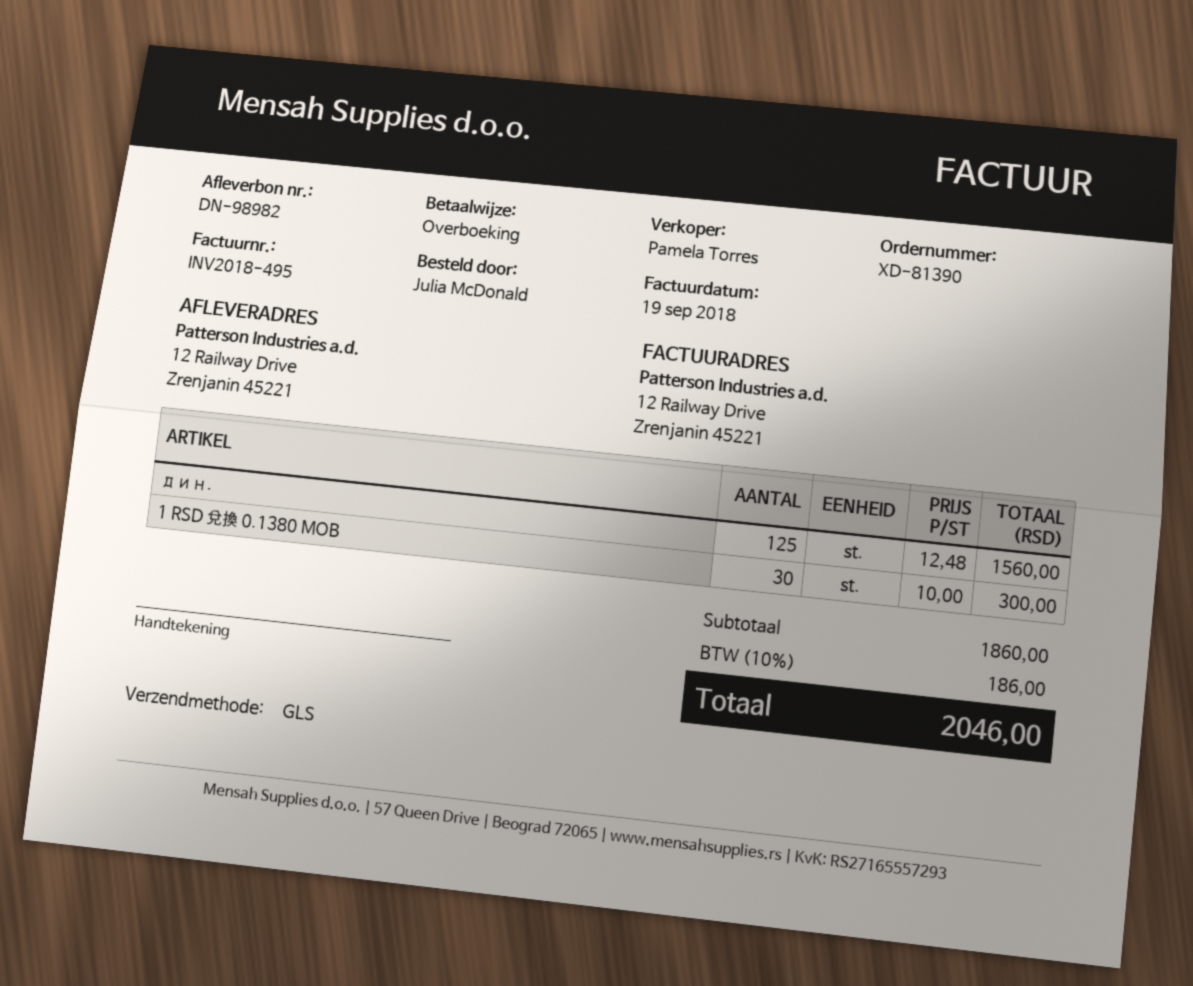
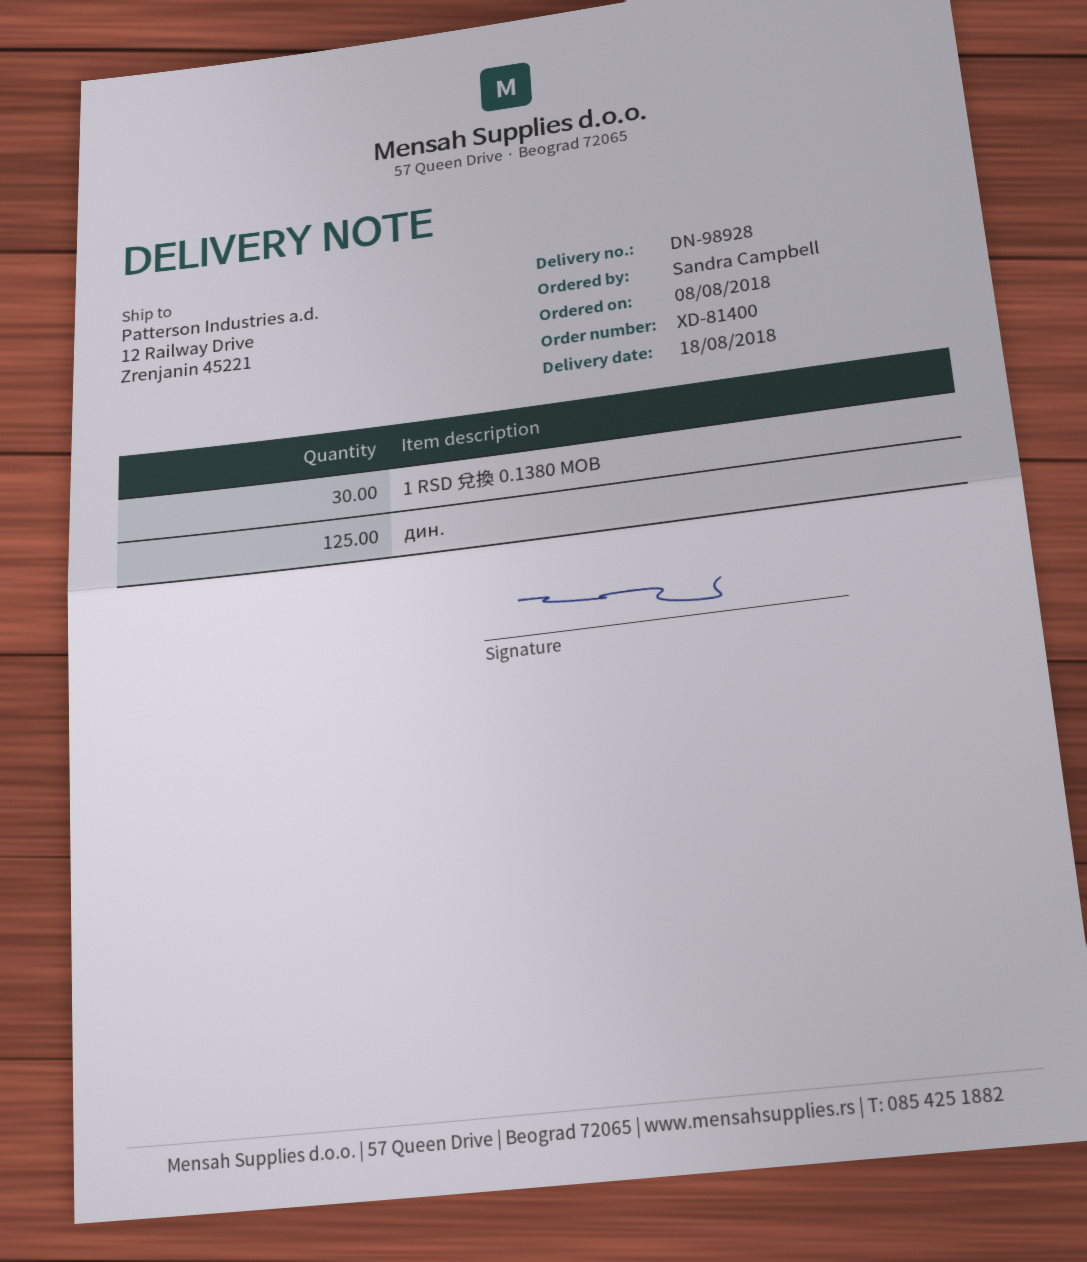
order number: XD-81390 -> XD-81400
delivery note number: DN-98982 -> DN-98928
ordered by: Julia McDonald -> Sandra Campbell

